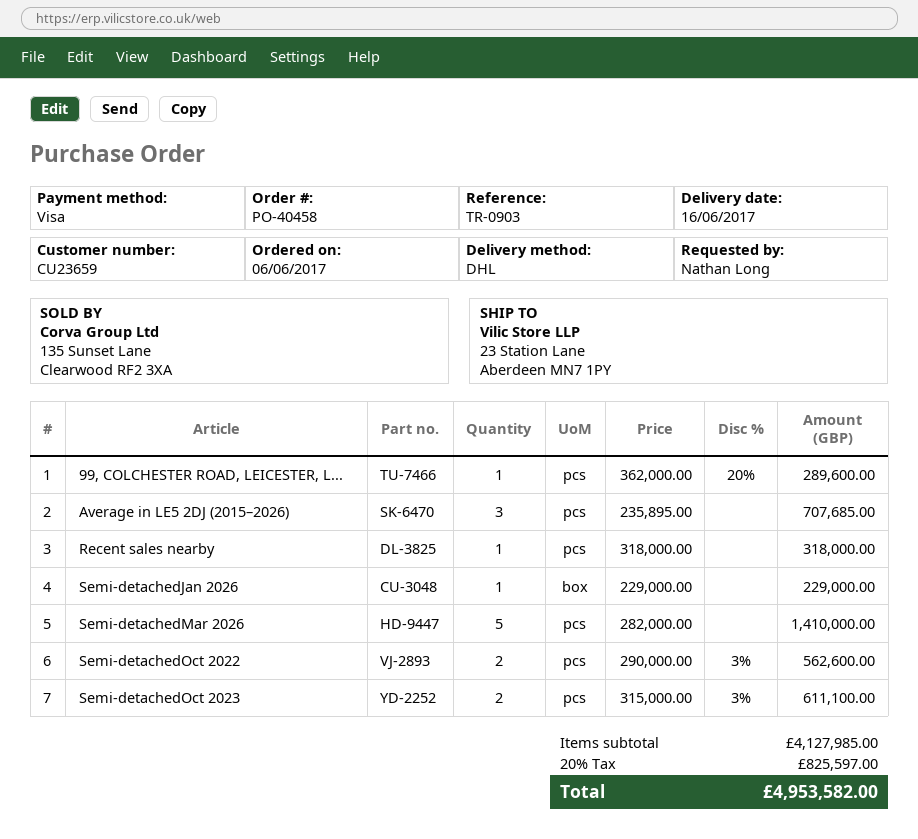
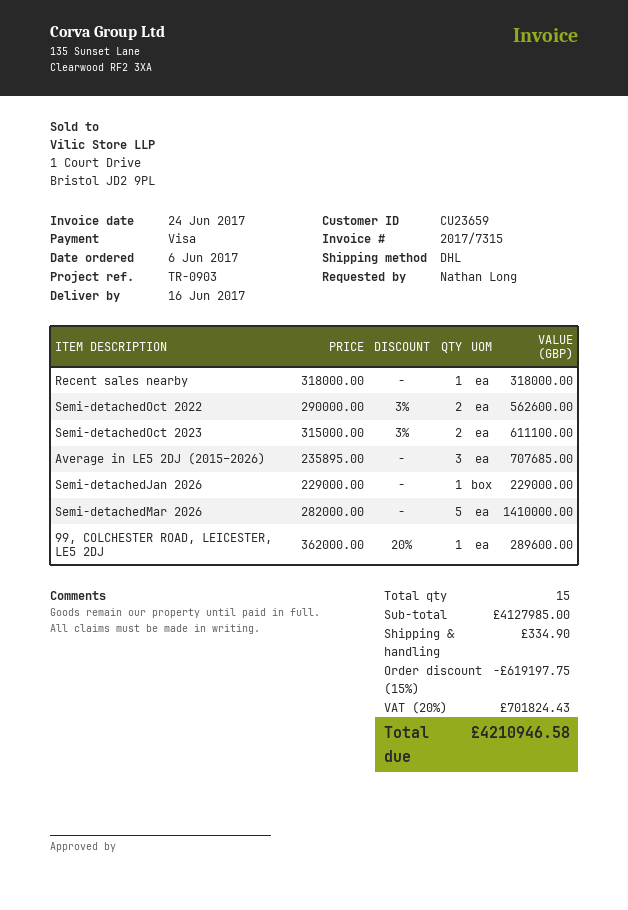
discount: none -> 15% = 619197.75
shipping: none -> 334.90
tax: 20% = 825597.00 -> 20% = 701824.43
total: 4953582.00 -> 4210946.58

